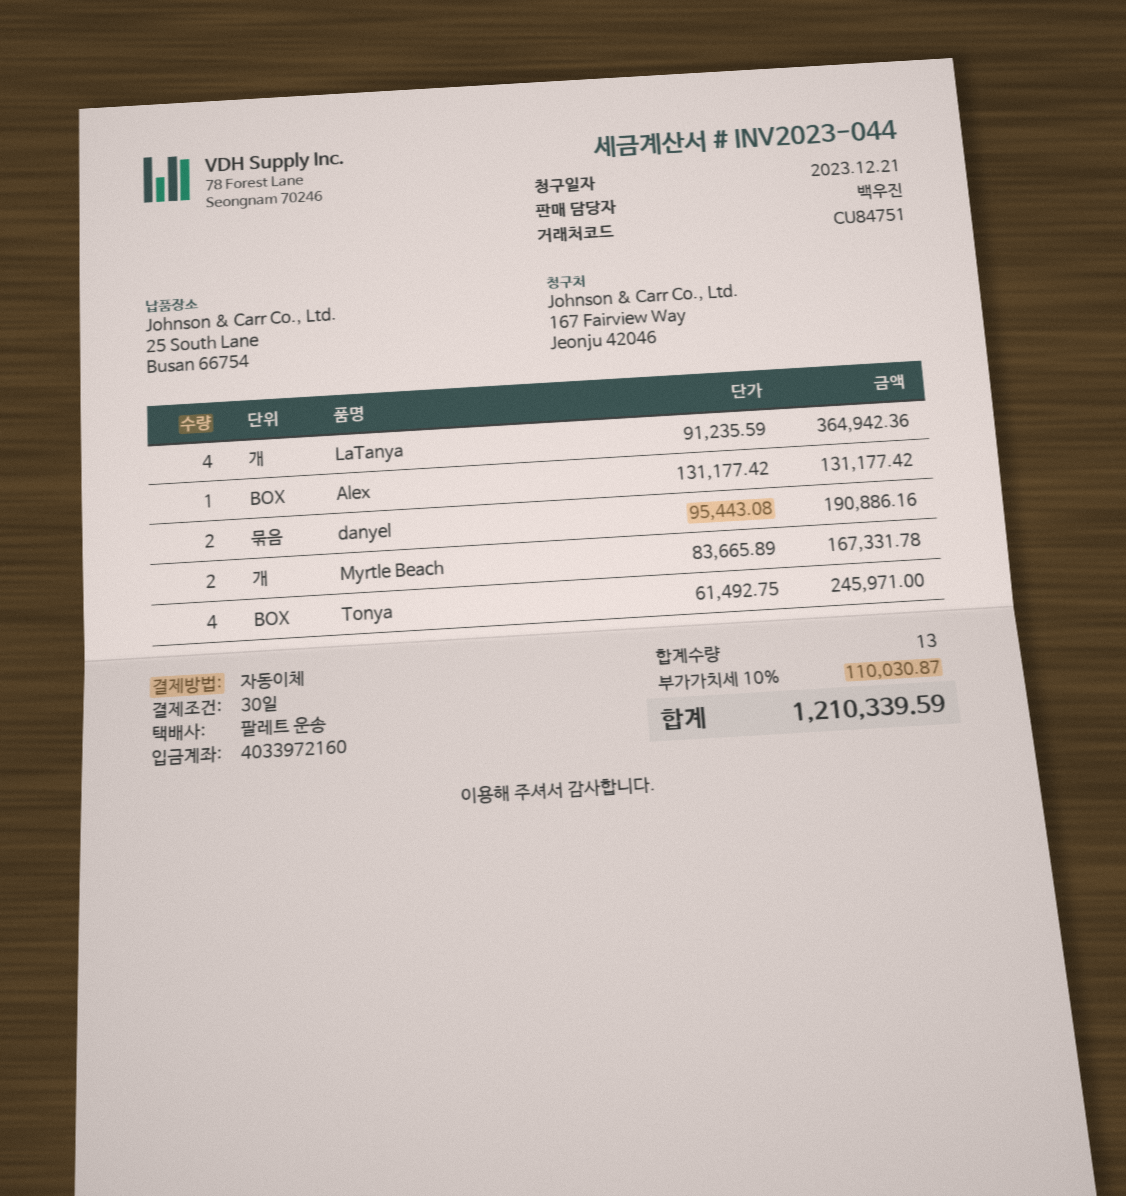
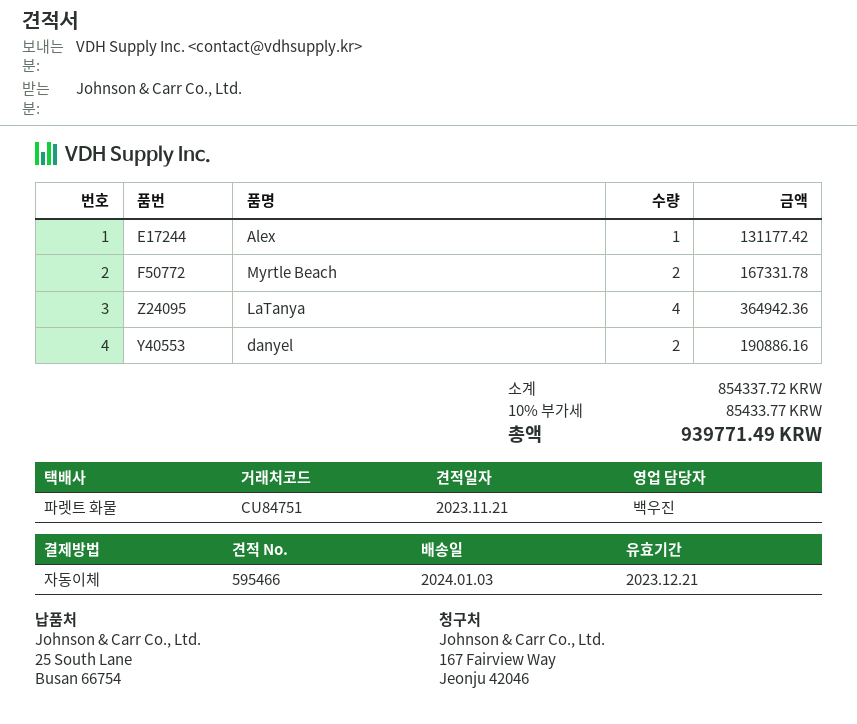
Tonya: 4 for 245971.00 -> none
tax: 10% = 110030.87 -> 10% = 85433.77
total: 1210339.59 -> 939771.49

